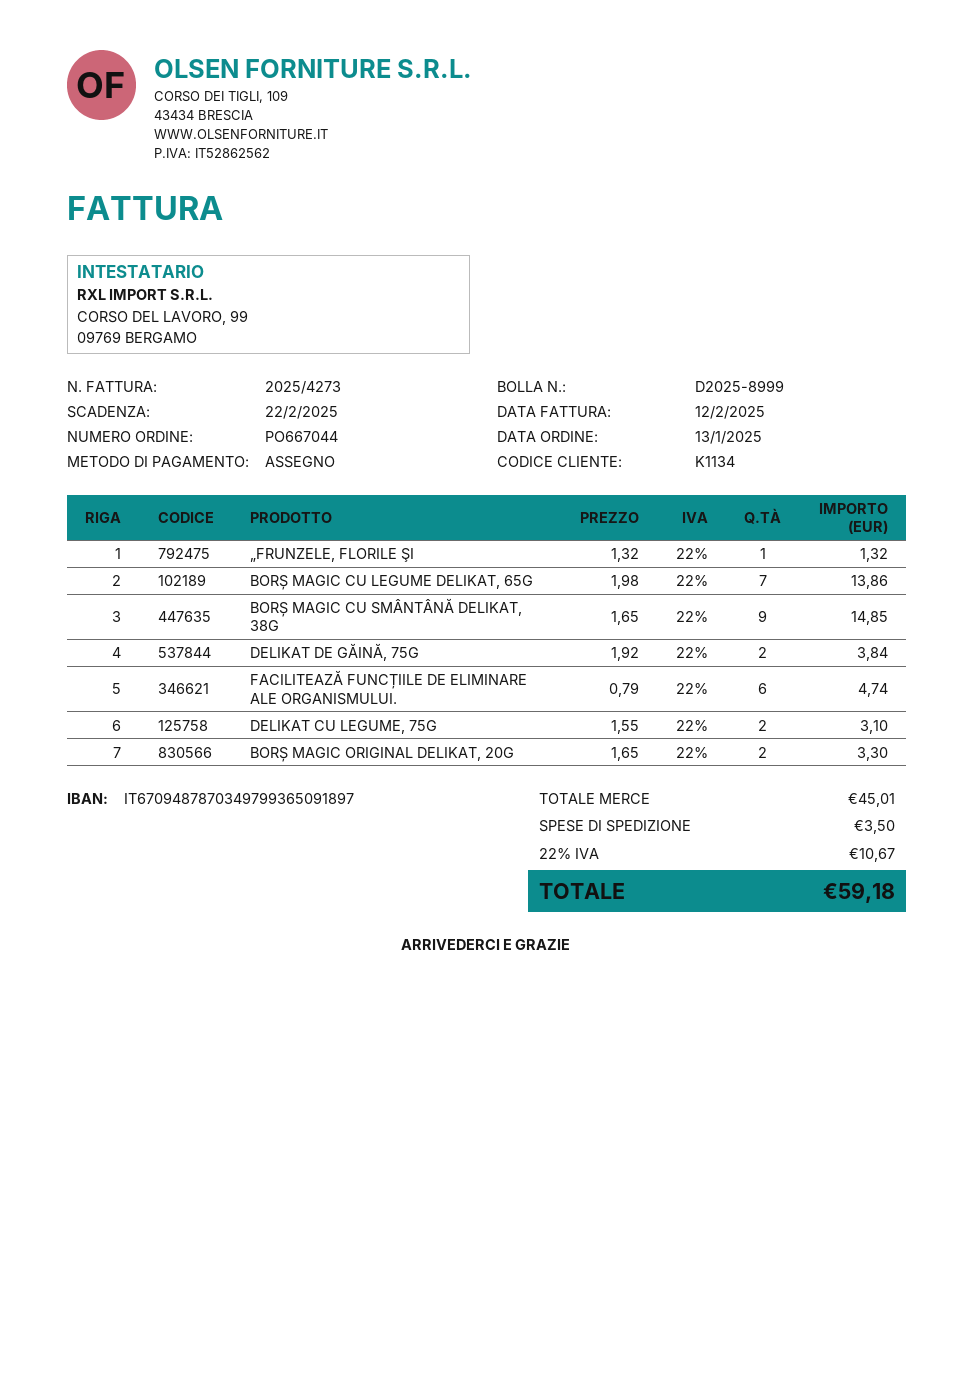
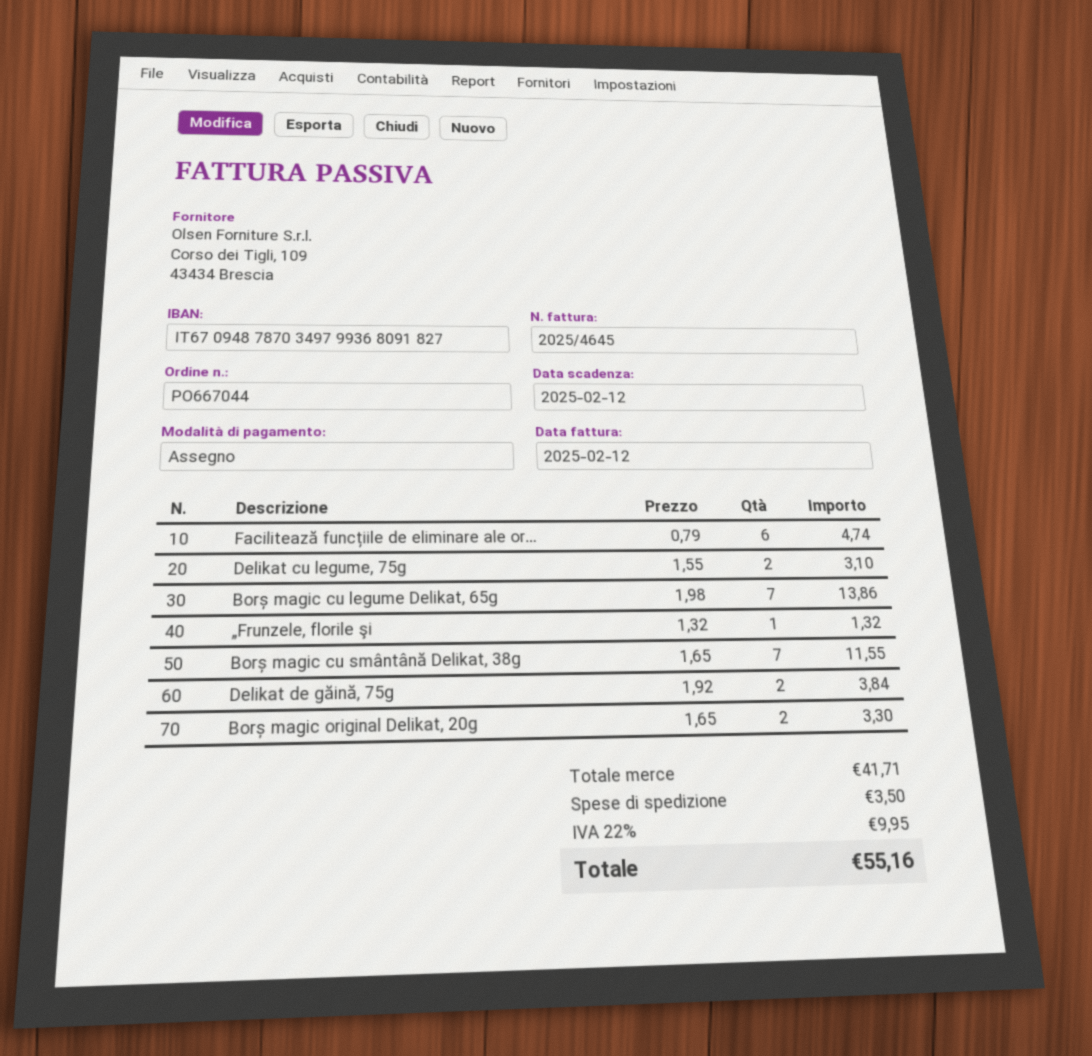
invoice number: 2025/4273 -> 2025/4645
due date: 2025-02-22 -> 2025-02-12
bank account: IT6709487870349799365091897 -> IT6709487870349799368091827
BORȘ MAGIC CU SMÂNTÂNĂ DELIKAT, 38G: 9 x 1.65 = 14.85 -> 7 x 1.65 = 11.55
subtotal: 45.01 -> 41.71
tax: 22% = 10.67 -> 22% = 9.95
total: 59.18 -> 55.16

